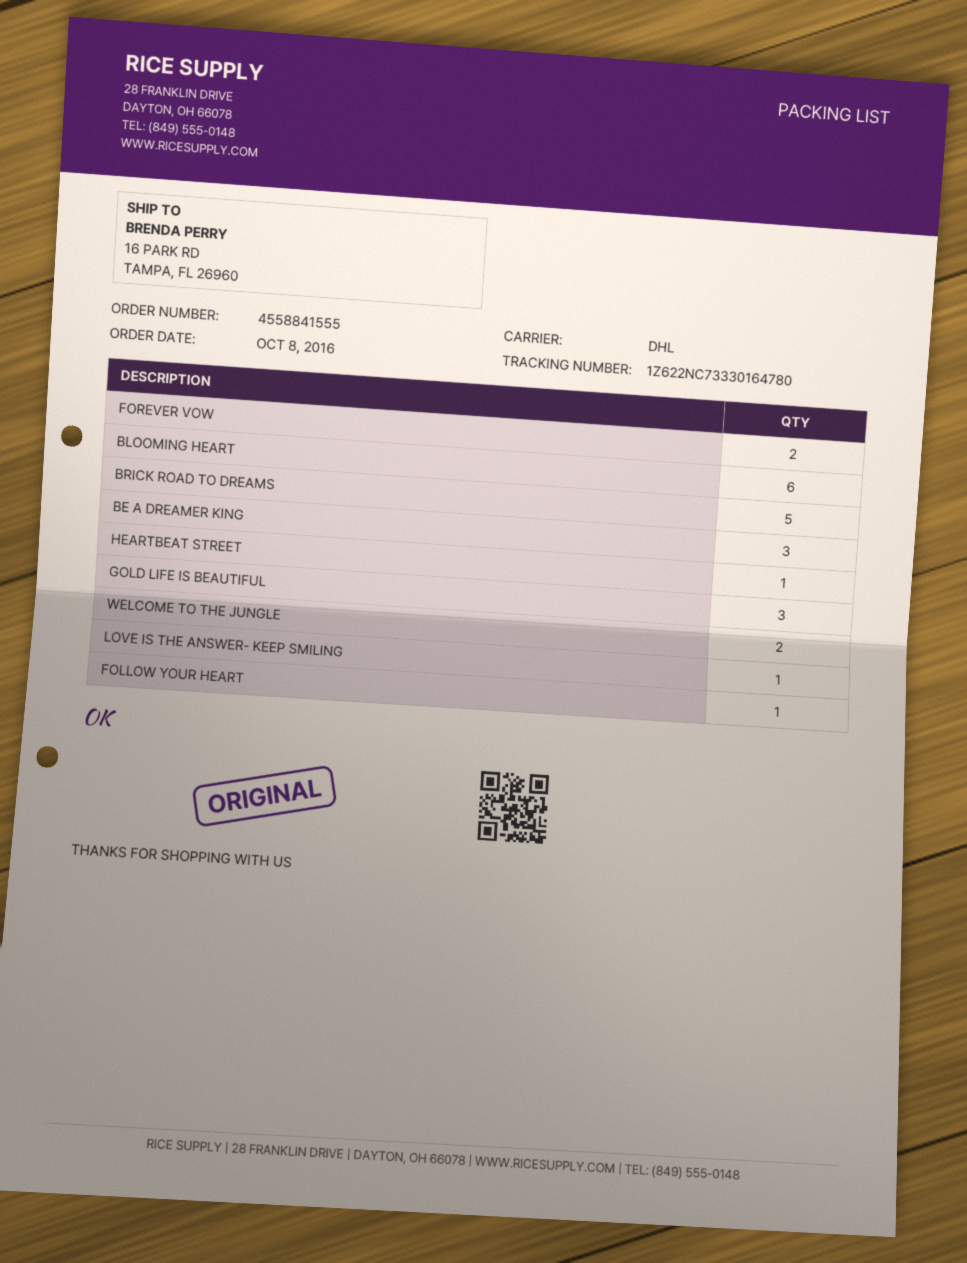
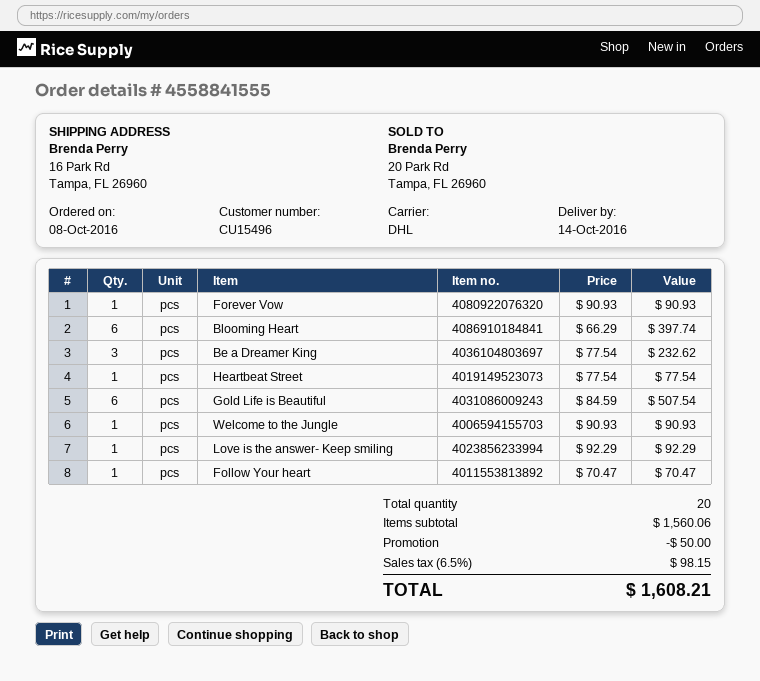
FOREVER VOW: 2 -> 1
BRICK ROAD TO DREAMS: 5 -> none
GOLD LIFE IS BEAUTIFUL: 3 -> 6
WELCOME TO THE JUNGLE: 2 -> 1

